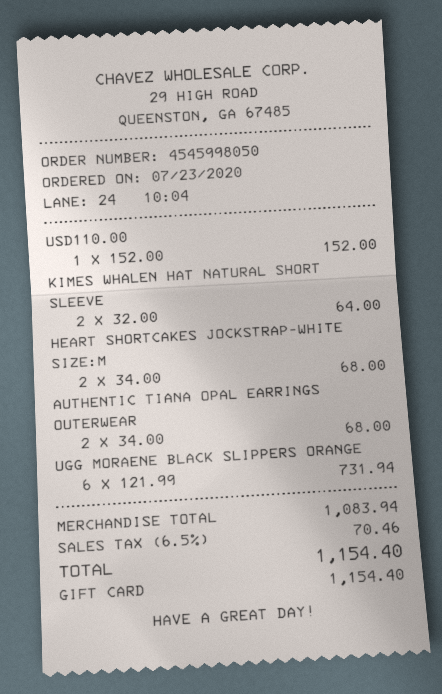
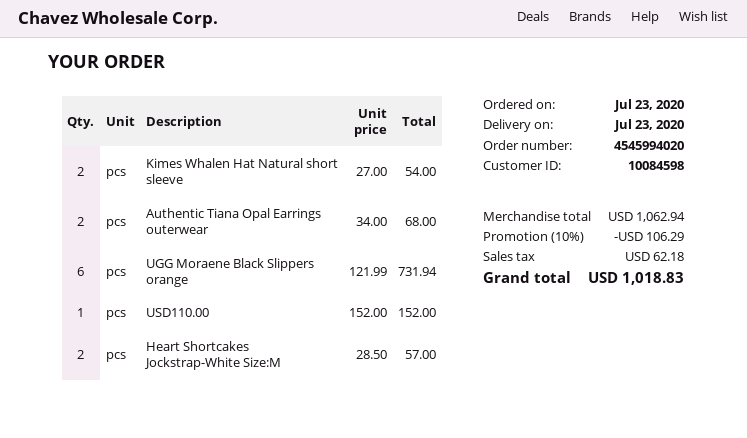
order number: 4545998050 -> 4545994020
KIMES WHALEN HAT NATURAL SHORT SLEEVE: 2 x 32.00 = 64.00 -> 2 x 27.00 = 54.00
HEART SHORTCAKES JOCKSTRAP-WHITE SIZE:M: 2 x 34.00 = 68.00 -> 2 x 28.50 = 57.00
subtotal: 1083.94 -> 1062.94
discount: none -> 10% = 106.29
tax: 70.46 -> 62.18
total: 1154.40 -> 1018.83

